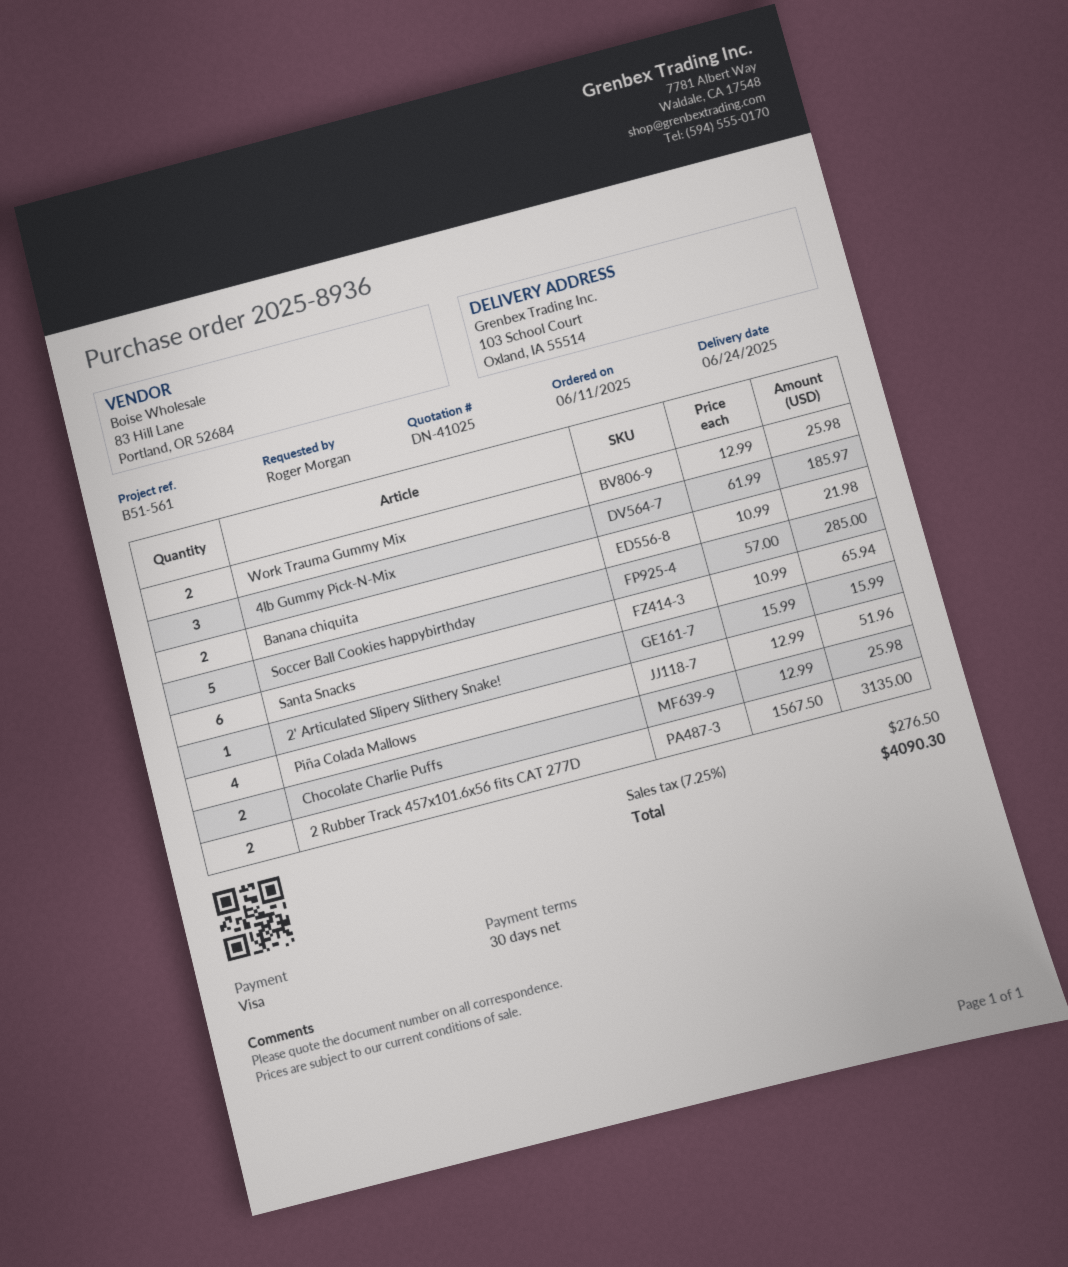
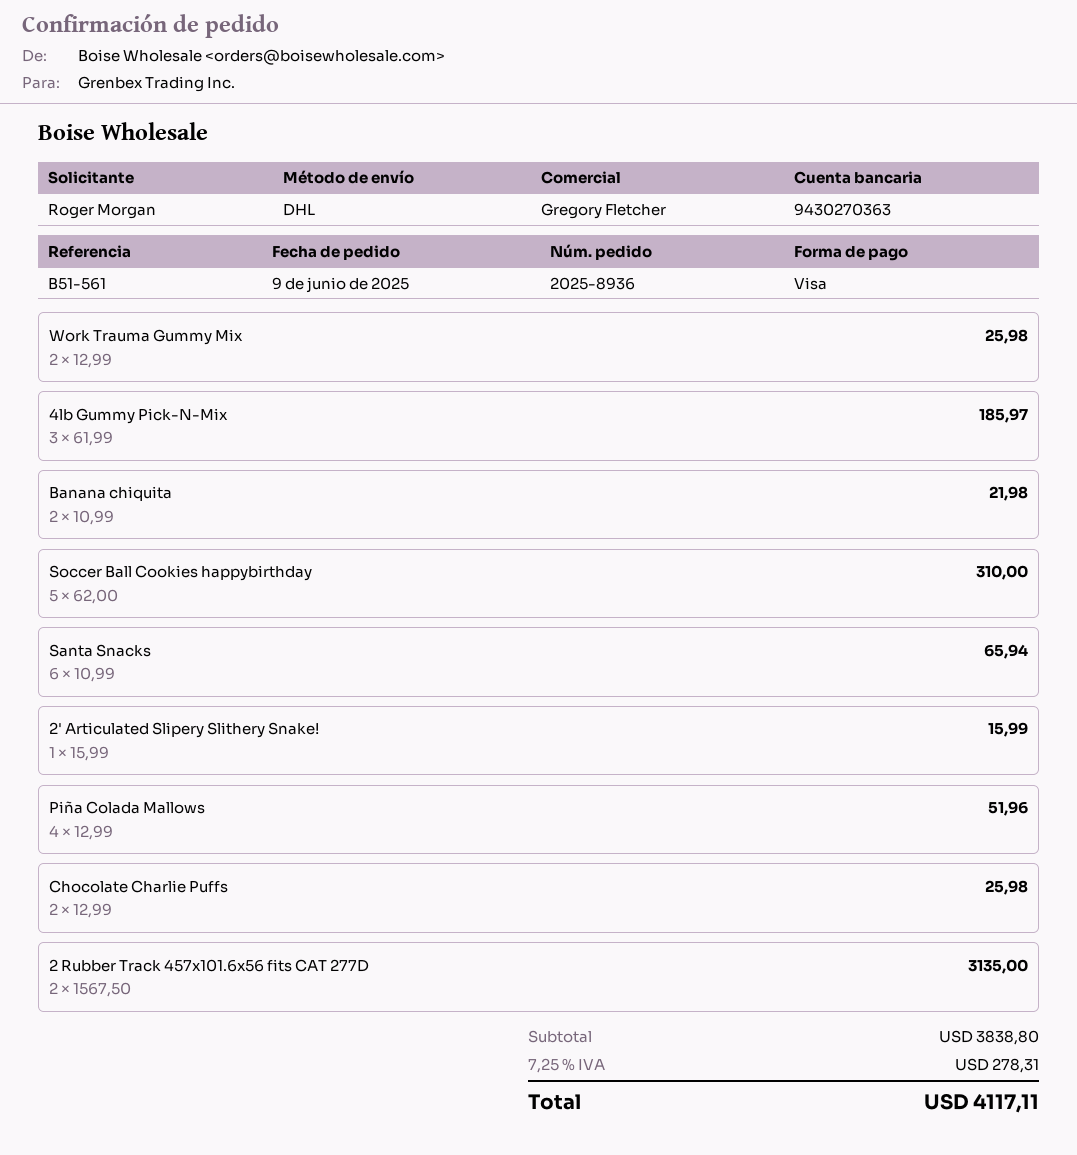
order date: 2025-06-11 -> 2025-06-09
Soccer Ball Cookies happybirthday: 5 x 57.00 = 285.00 -> 5 x 62.00 = 310.00
tax: 7.25% = 276.50 -> 7.25% = 278.31
total: 4090.30 -> 4117.11

